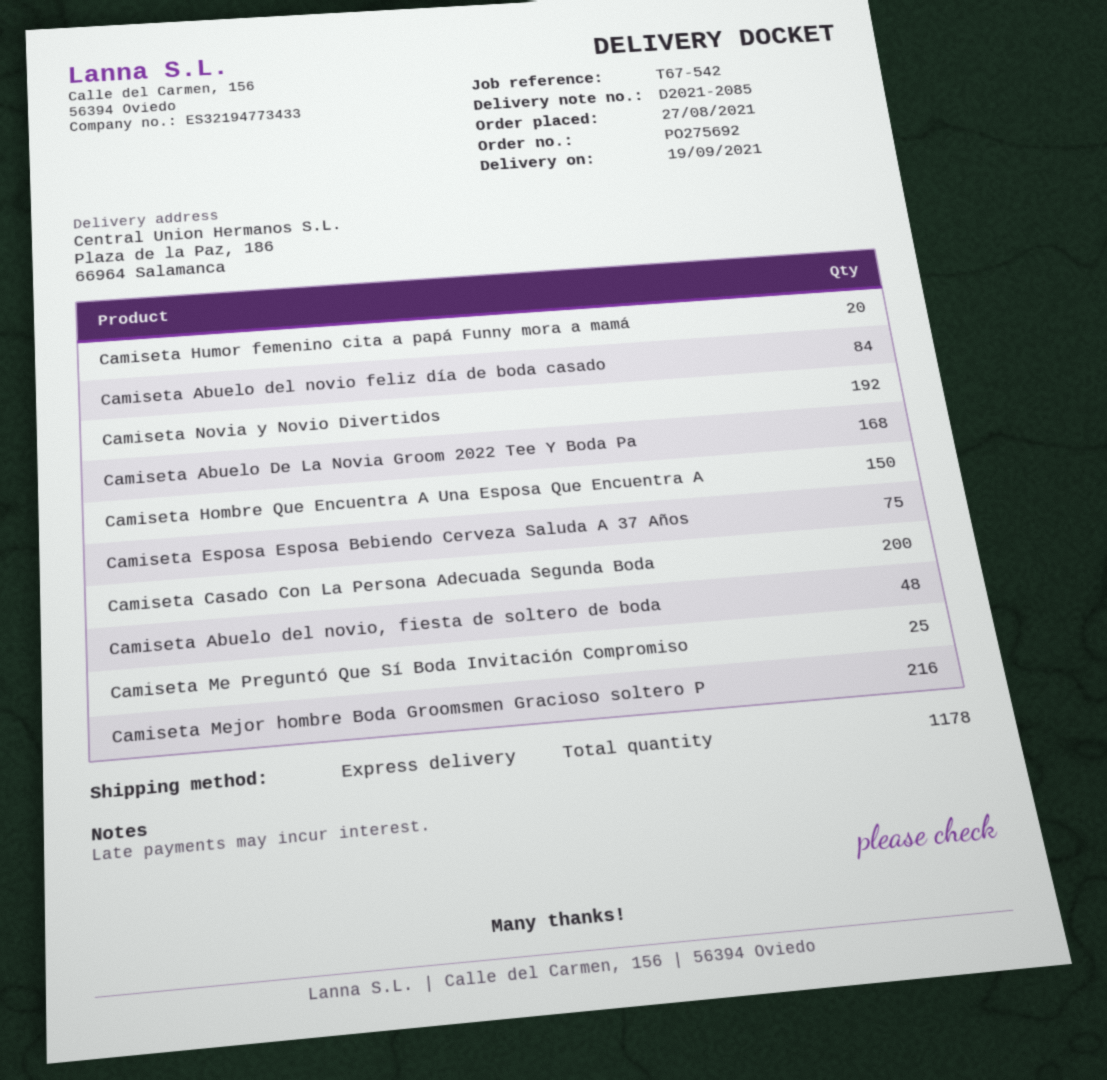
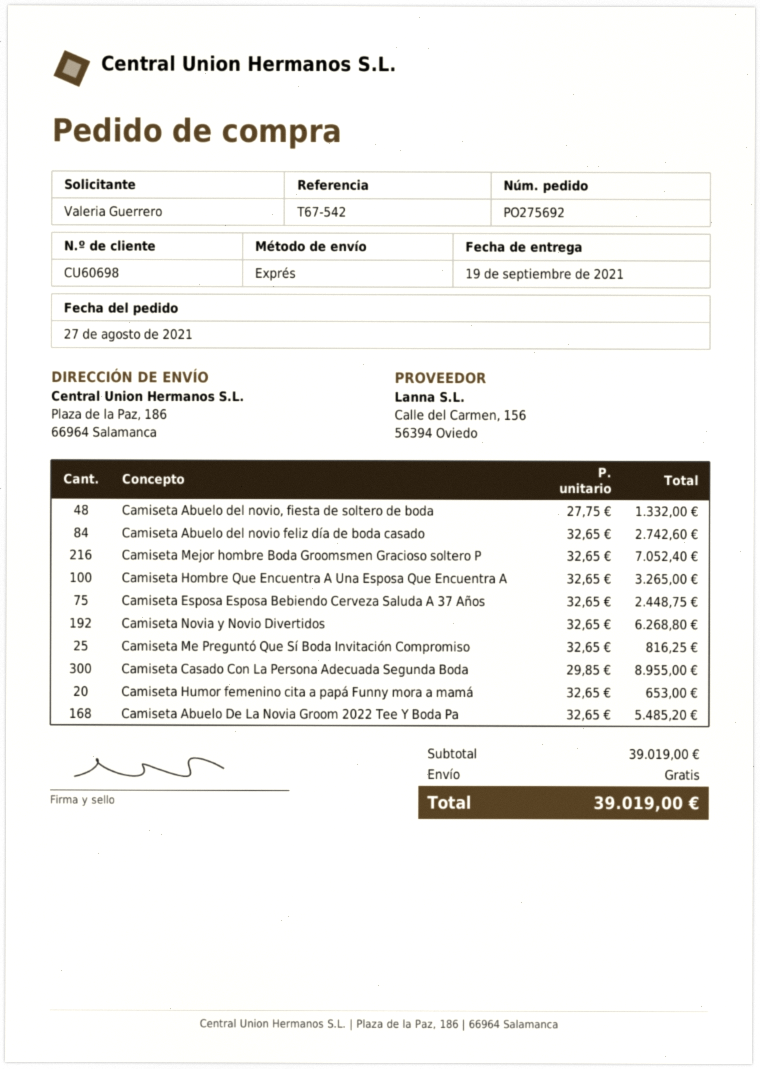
Camiseta Hombre Que Encuentra A Una Esposa Que Encuentra A: 150 -> 100
Camiseta Casado Con La Persona Adecuada Segunda Boda: 200 -> 300

